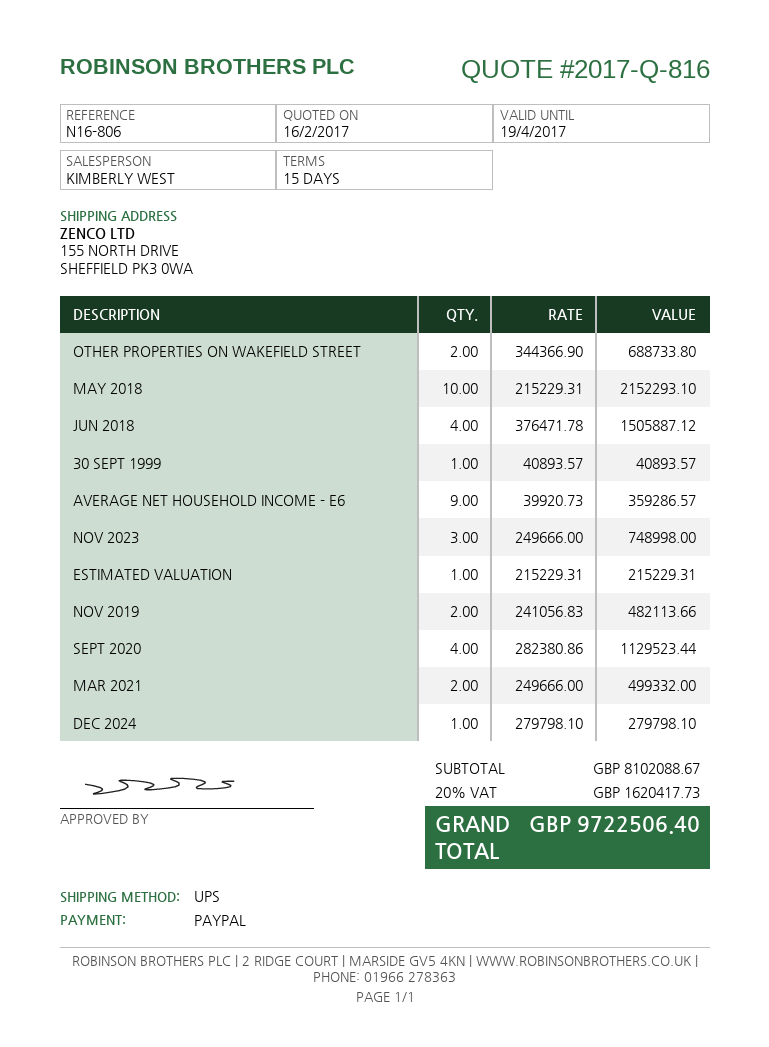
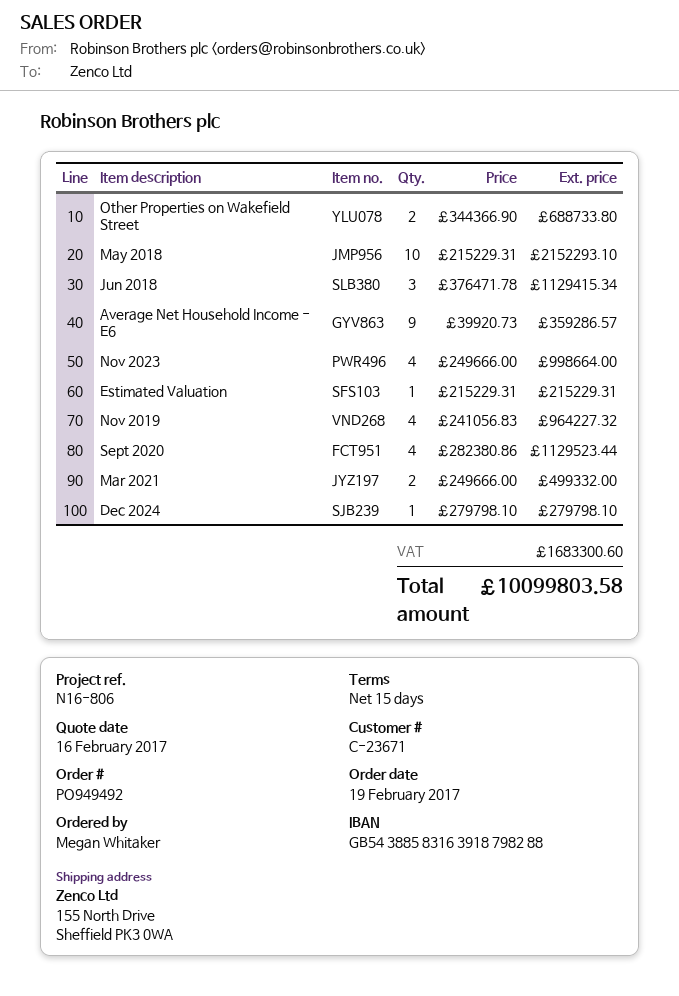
JUN 2018: 4 x 376471.78 = 1505887.12 -> 3 x 376471.78 = 1129415.34
30 SEPT 1999: 1 x 40893.57 = 40893.57 -> none
NOV 2023: 3 x 249666.00 = 748998.00 -> 4 x 249666.00 = 998664.00
NOV 2019: 2 x 241056.83 = 482113.66 -> 4 x 241056.83 = 964227.32
tax: 1620417.73 -> 1683300.60
total: 9722506.40 -> 10099803.58

